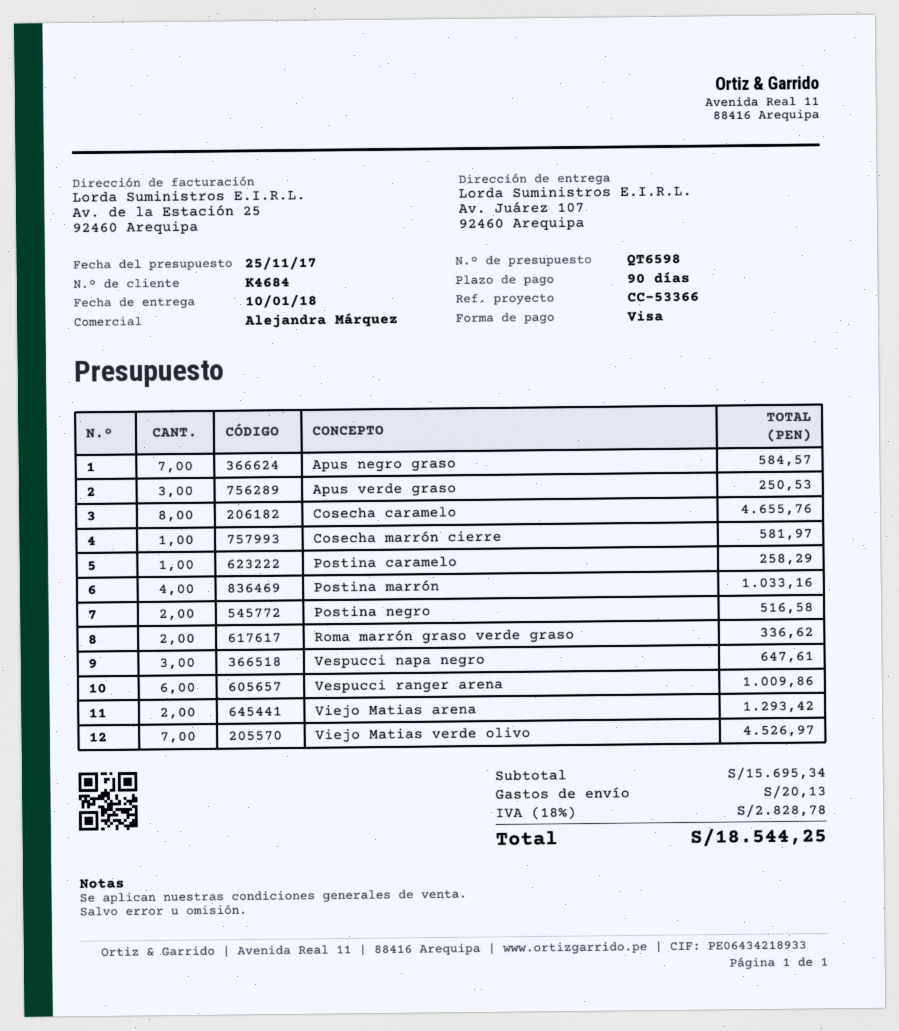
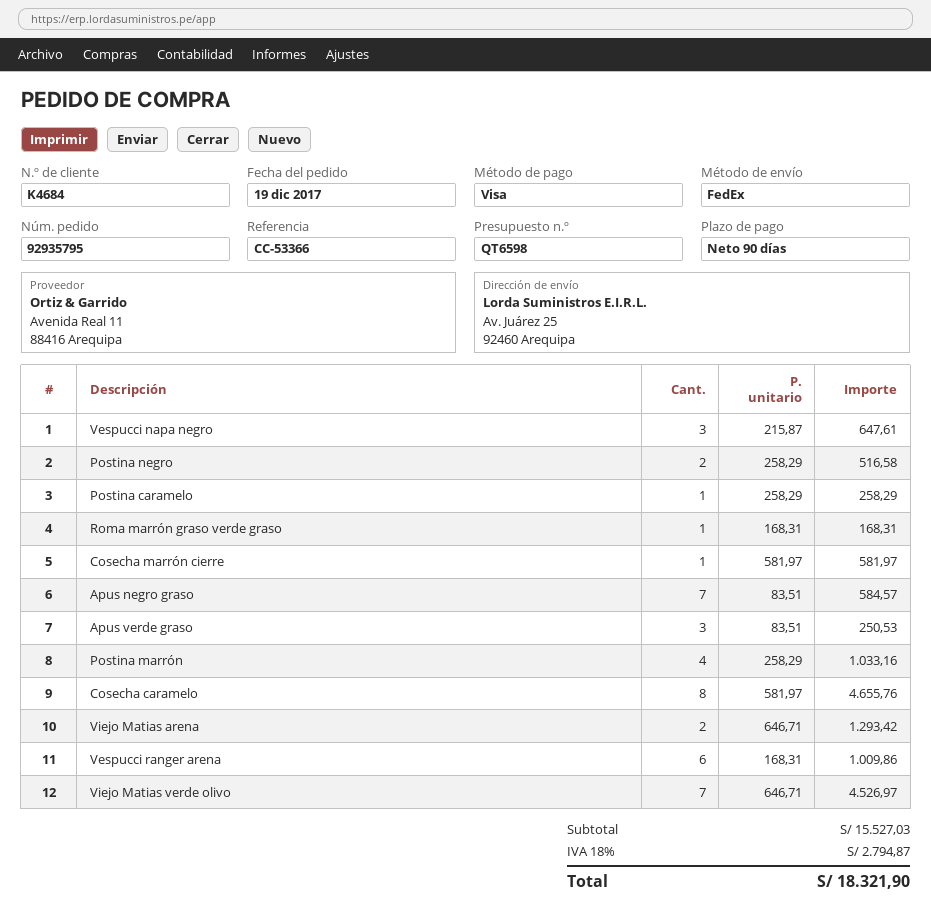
ship to: Av. Juárez 107, 92460 Arequipa -> Av. Juárez 25, 92460 Arequipa
Roma marrón graso verde graso: 2 for 336.62 -> 1 for 168.31
subtotal: 15695.34 -> 15527.03
shipping: 20.13 -> none
tax: 18% = 2828.78 -> 18% = 2794.87
total: 18544.25 -> 18321.90

